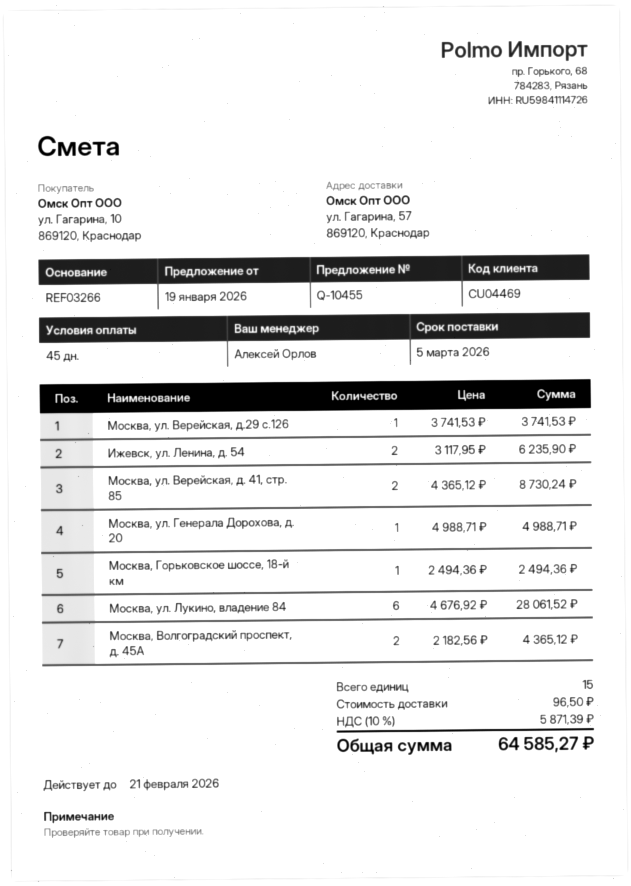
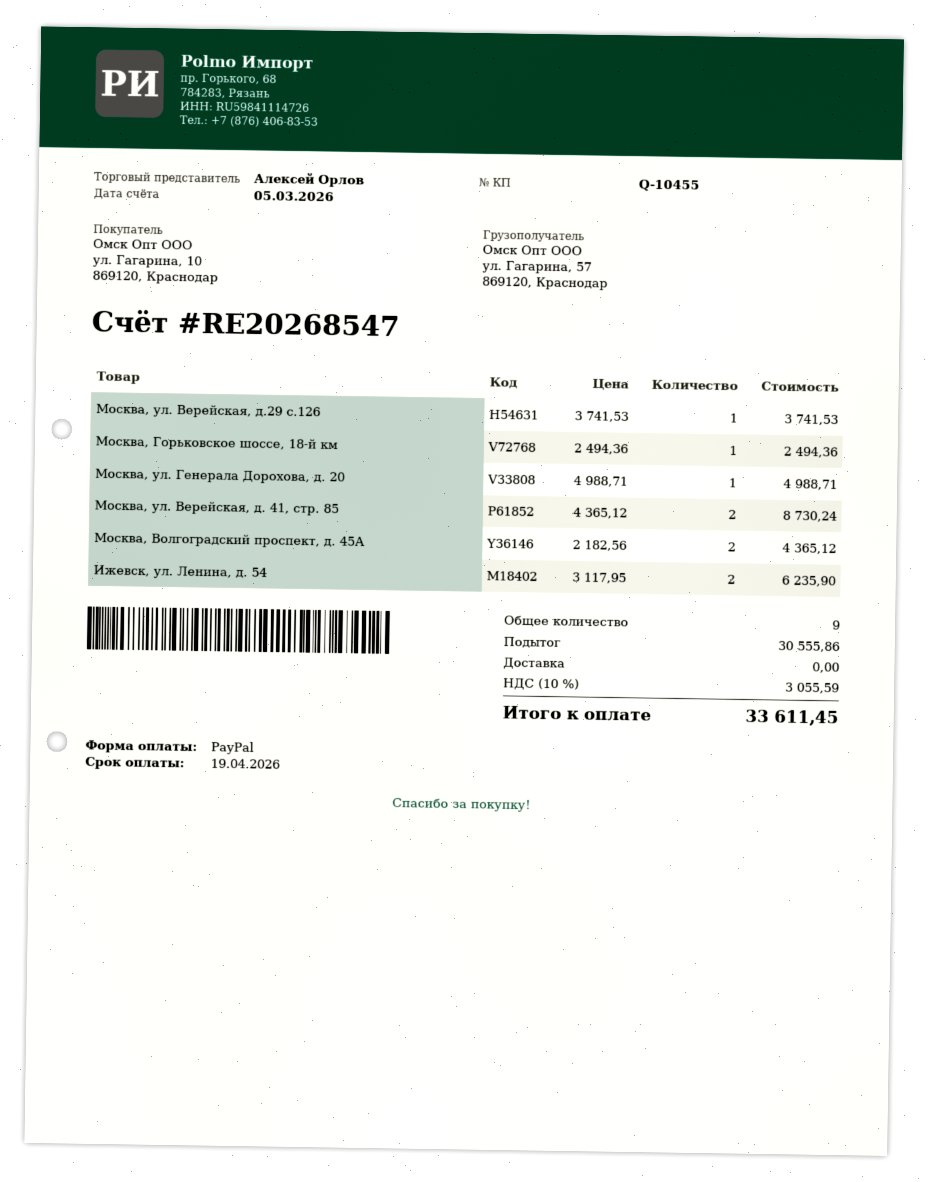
Москва, ул. Лукино, владение 84: 6 x 4676.92 = 28061.52 -> none
total quantity: 15 -> 9
shipping: 96.50 -> 0.00
tax: 10% = 5871.39 -> 10% = 3055.59
total: 64585.27 -> 33611.45

